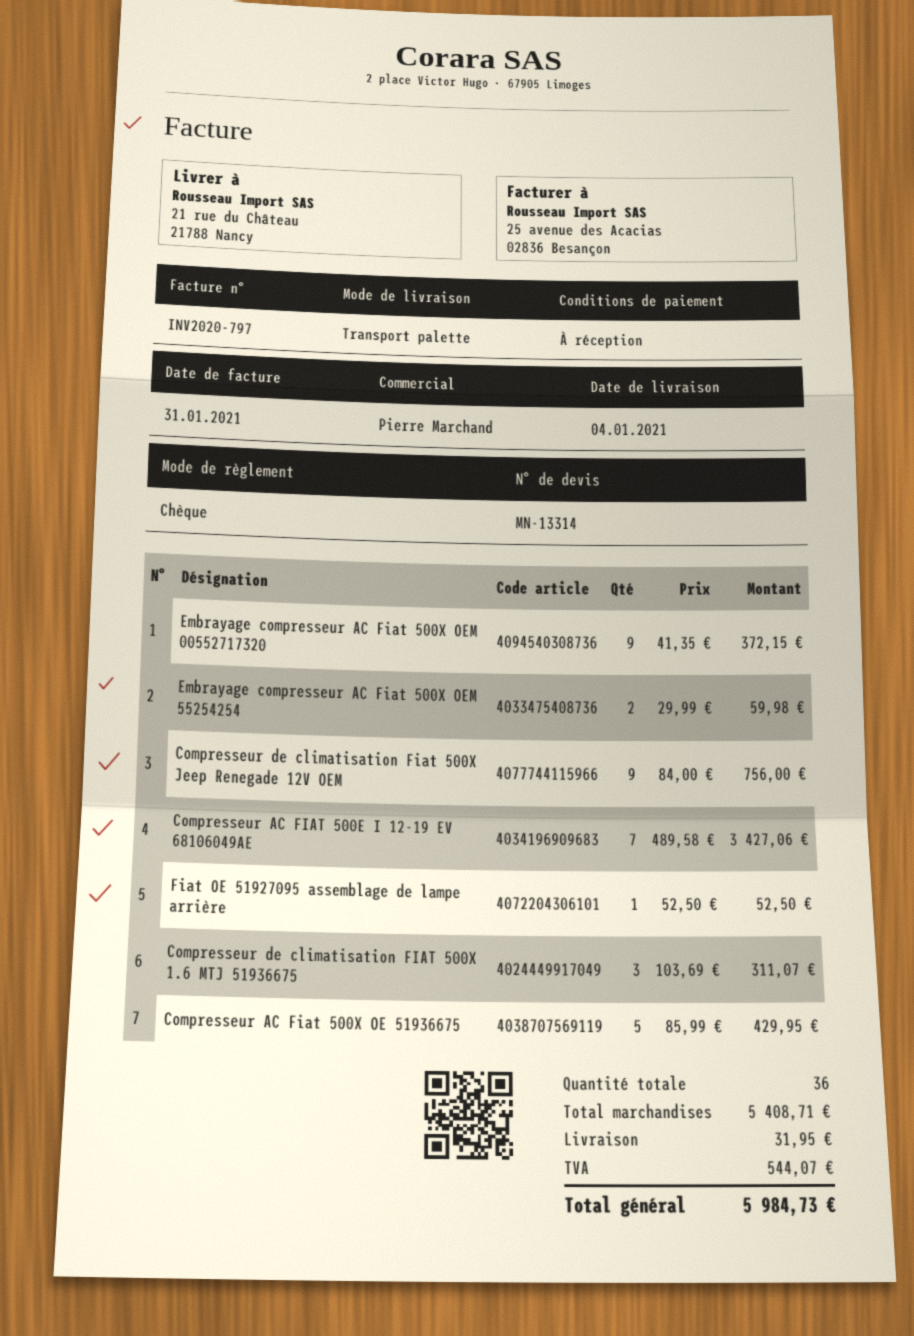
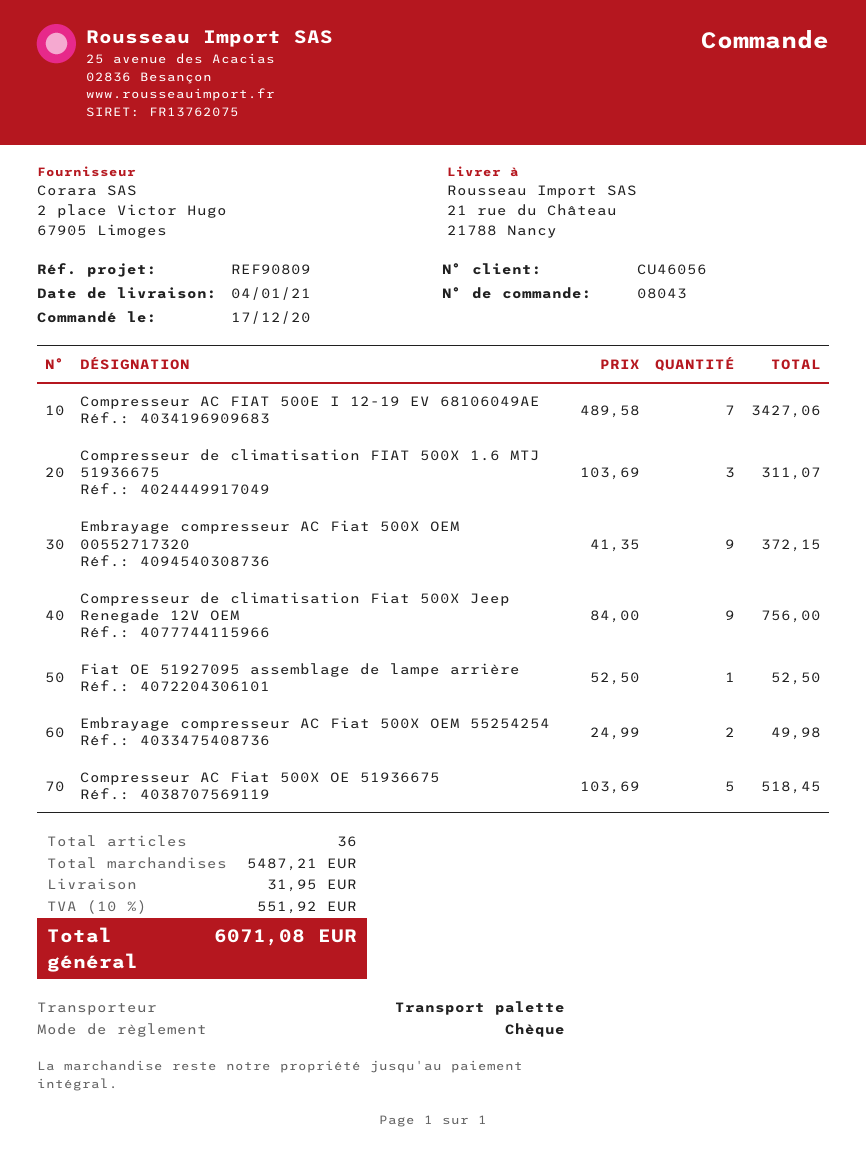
Embrayage compresseur AC Fiat 500X OEM 55254254: 2 x 29.99 = 59.98 -> 2 x 24.99 = 49.98
Compresseur AC Fiat 500X OE 51936675: 5 x 85.99 = 429.95 -> 5 x 103.69 = 518.45
subtotal: 5408.71 -> 5487.21
tax: 544.07 -> 551.92
total: 5984.73 -> 6071.08

